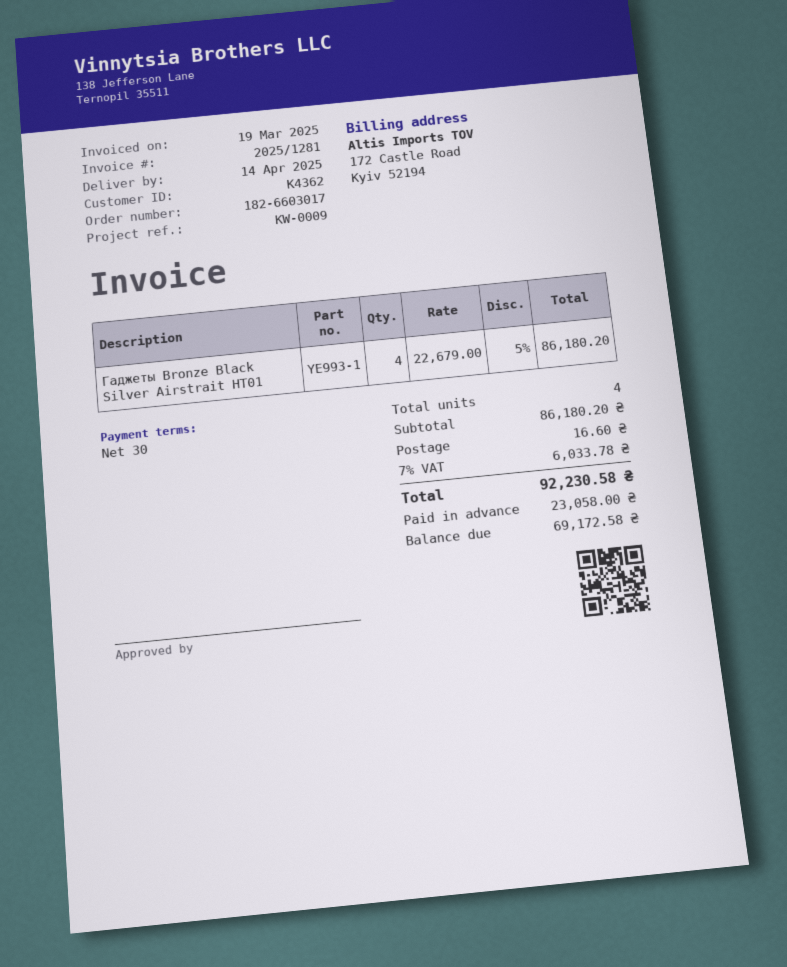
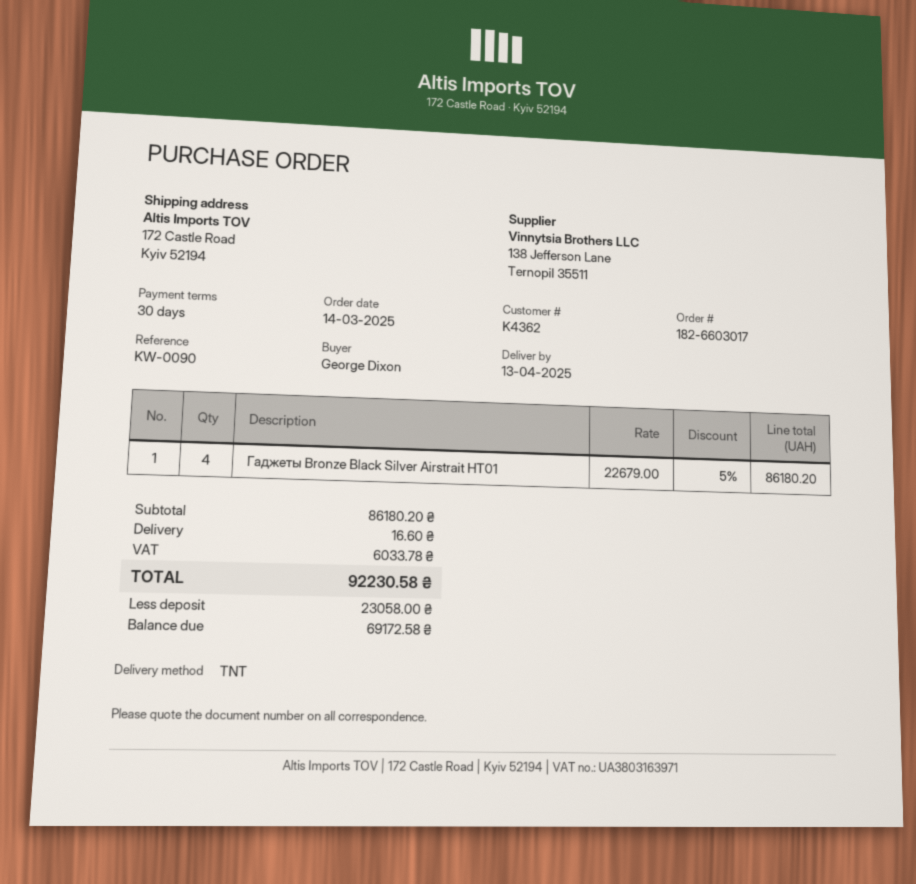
delivery date: 2025-04-14 -> 2025-04-13
reference: KW-0009 -> KW-0090

